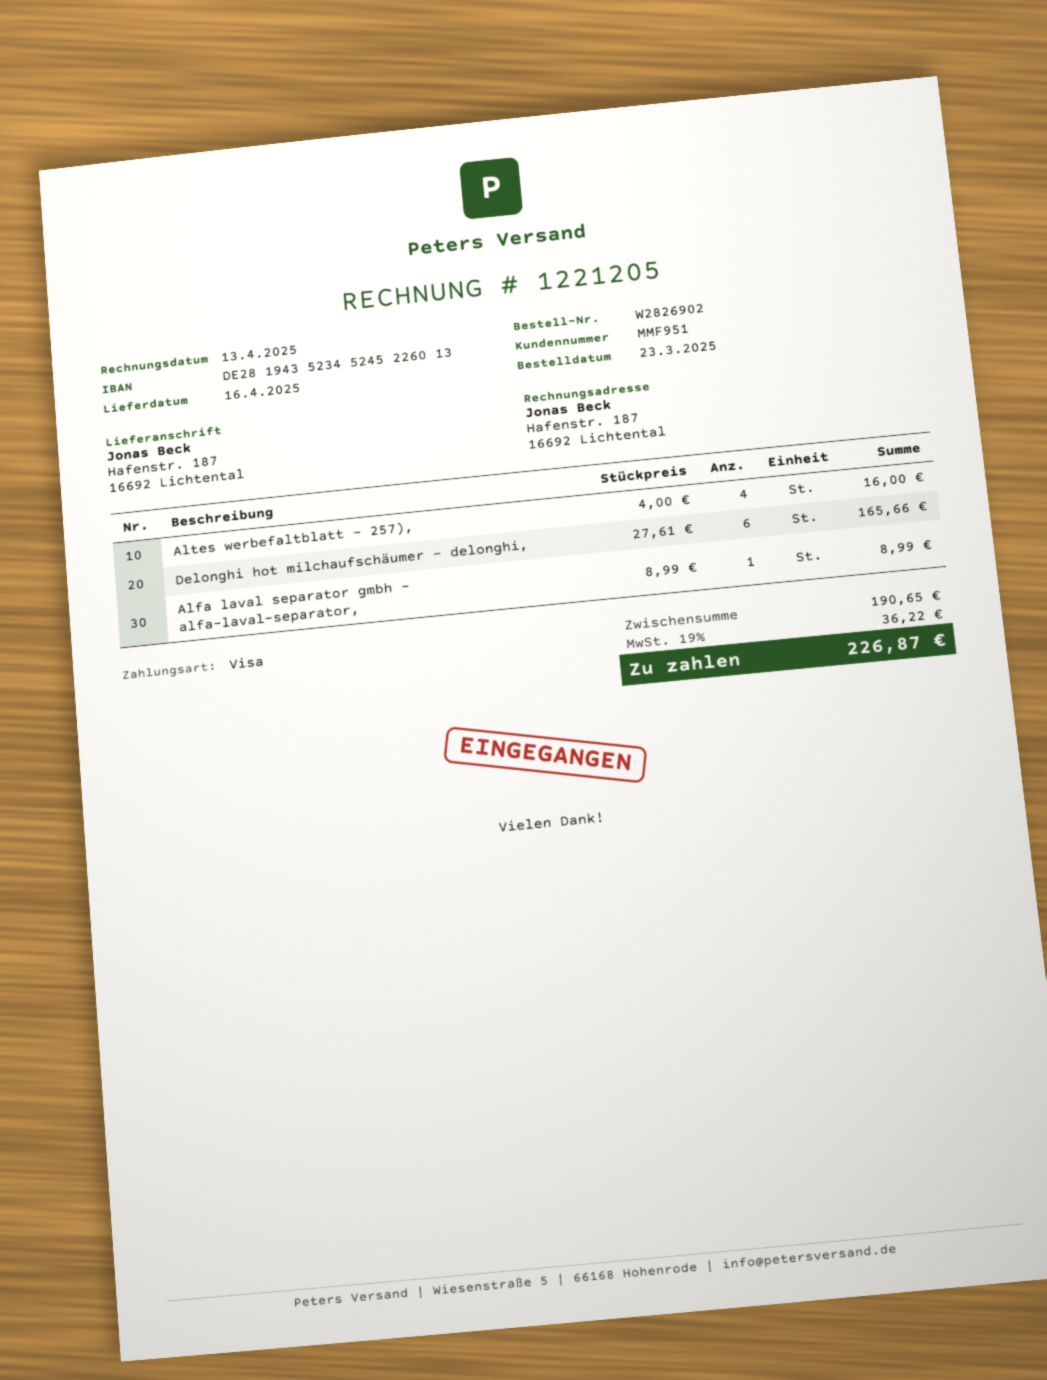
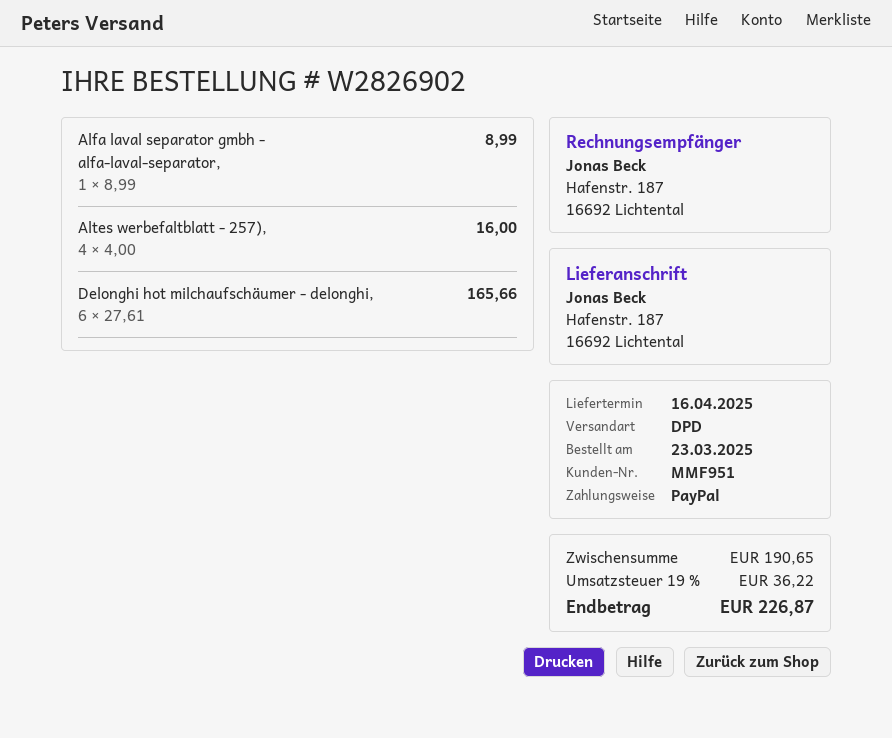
payment method: Visa -> PayPal

